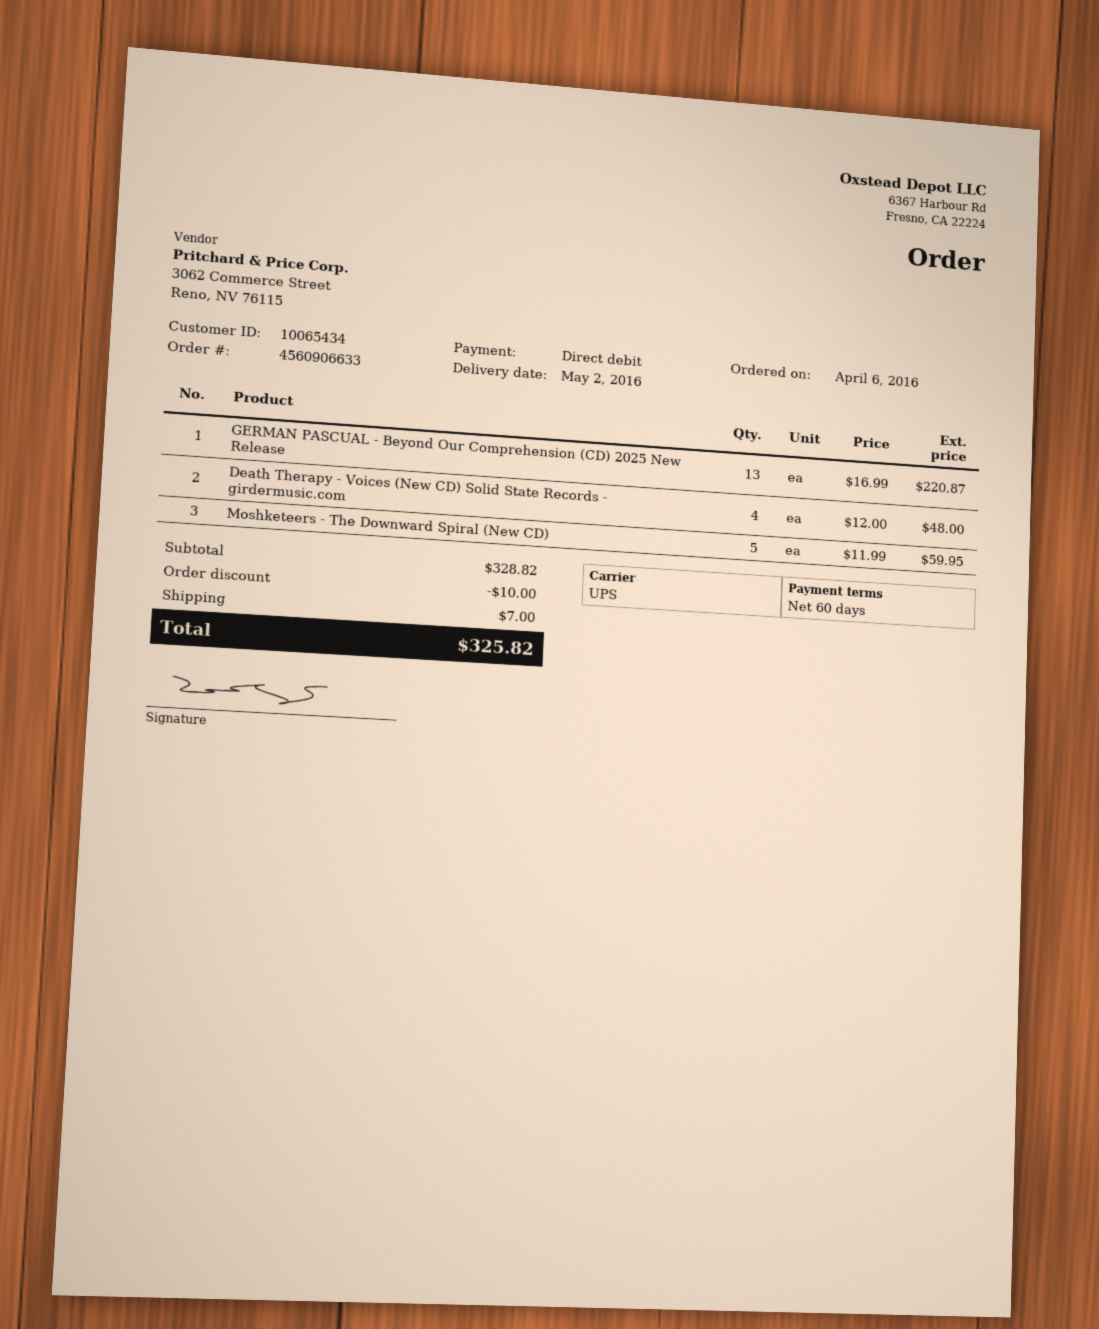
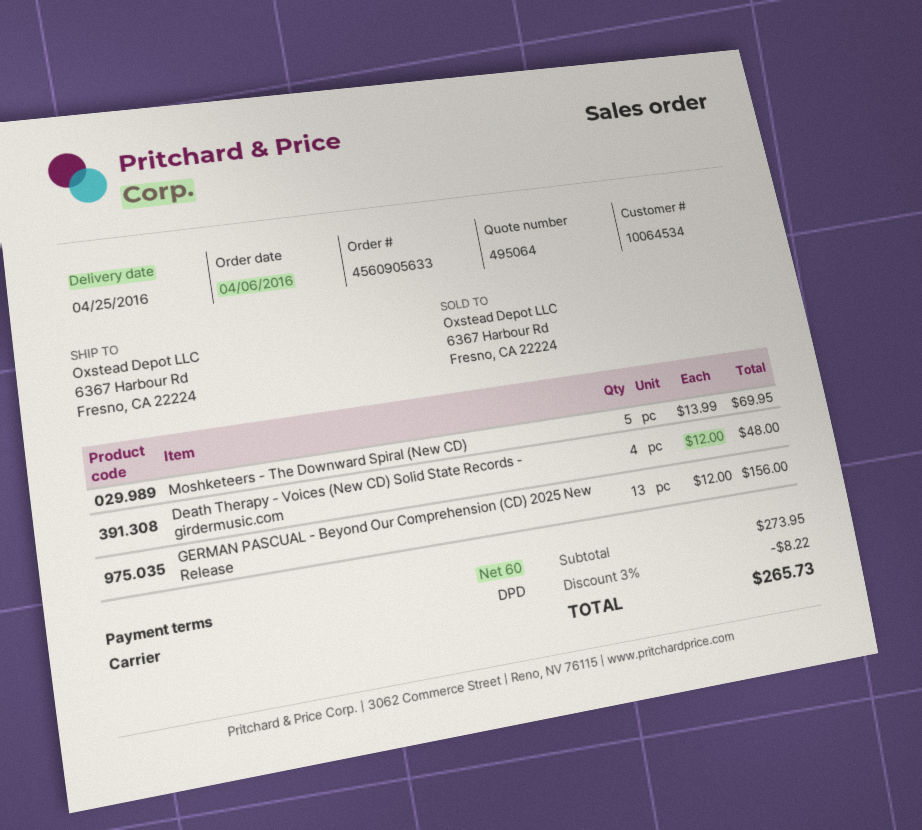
order number: 4560906633 -> 4560905633
delivery date: 2016-05-02 -> 2016-04-25
customer number: 10065434 -> 10064534
shipping method: UPS -> DPD
GERMAN PASCUAL - Beyond Our Comprehension (CD) 2025 New Release: 13 x 16.99 = 220.87 -> 13 x 12.00 = 156.00
Moshketeers - The Downward Spiral (New CD): 5 x 11.99 = 59.95 -> 5 x 13.99 = 69.95
subtotal: 328.82 -> 273.95
discount: 10.00 -> 8.22
shipping: 7.00 -> none
total: 325.82 -> 265.73

